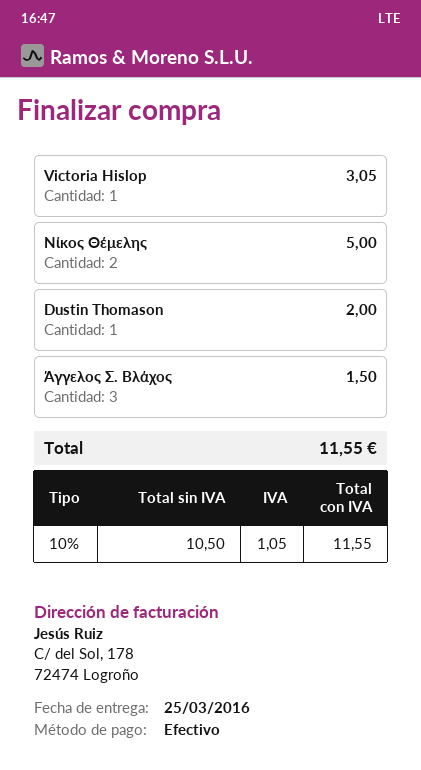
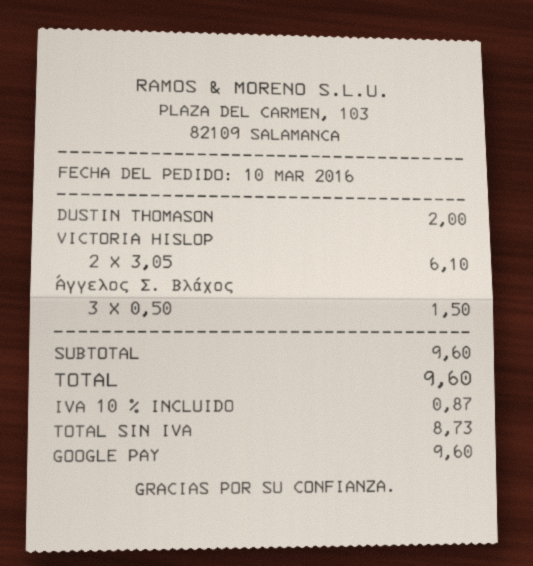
payment method: cash -> Google Pay
Victoria Hislop: 1 for 3.05 -> 2 for 6.10
Νίκος Θέμελης: 2 for 5.00 -> none
net: 10.50 -> 8.73
tax: 10% = 1.05 -> 10% = 0.87
total: 11.55 -> 9.60

